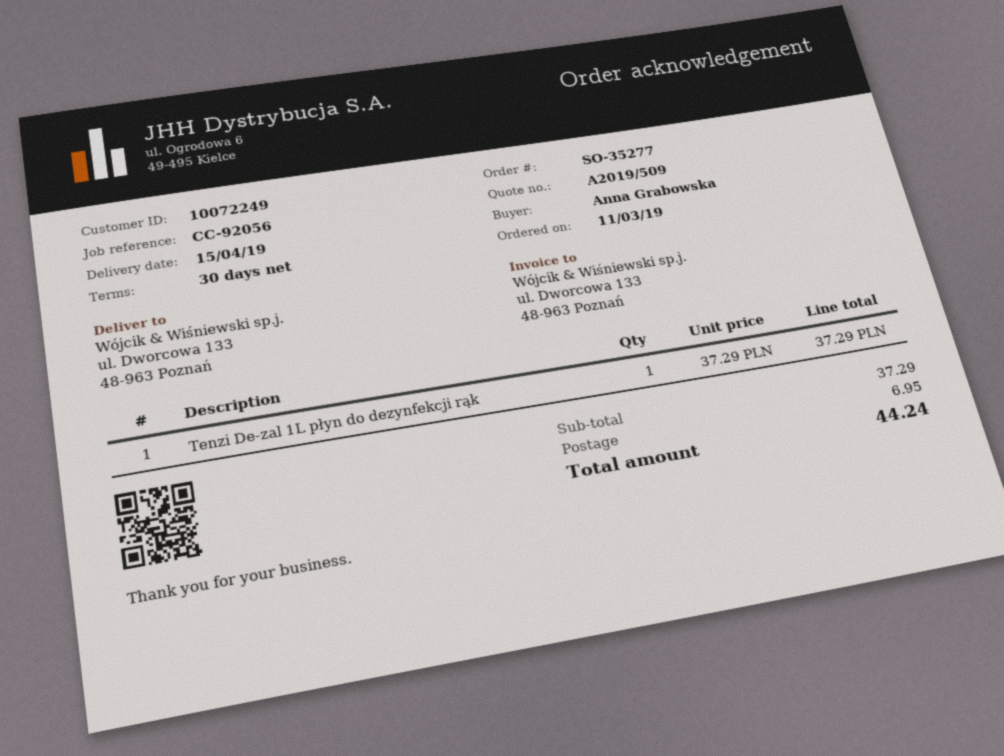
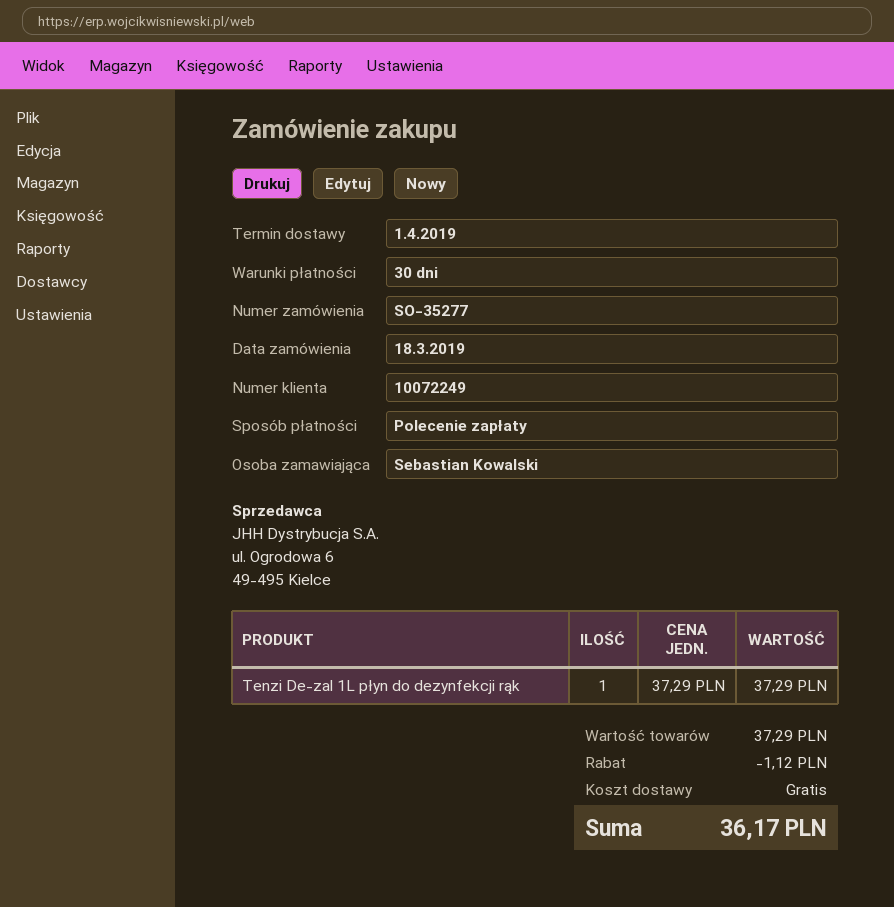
order date: 2019-03-11 -> 2019-03-18
delivery date: 2019-04-15 -> 2019-04-01
ordered by: Anna Grabowska -> Sebastian Kowalski
discount: none -> 1.12
shipping: 6.95 -> 0.00
total: 44.24 -> 36.17

